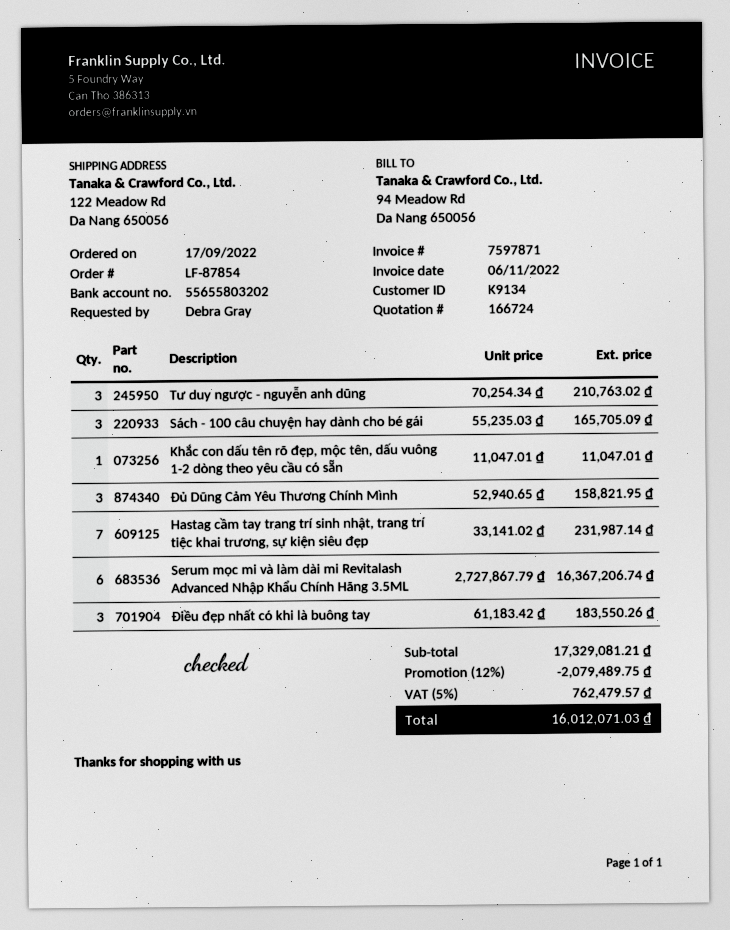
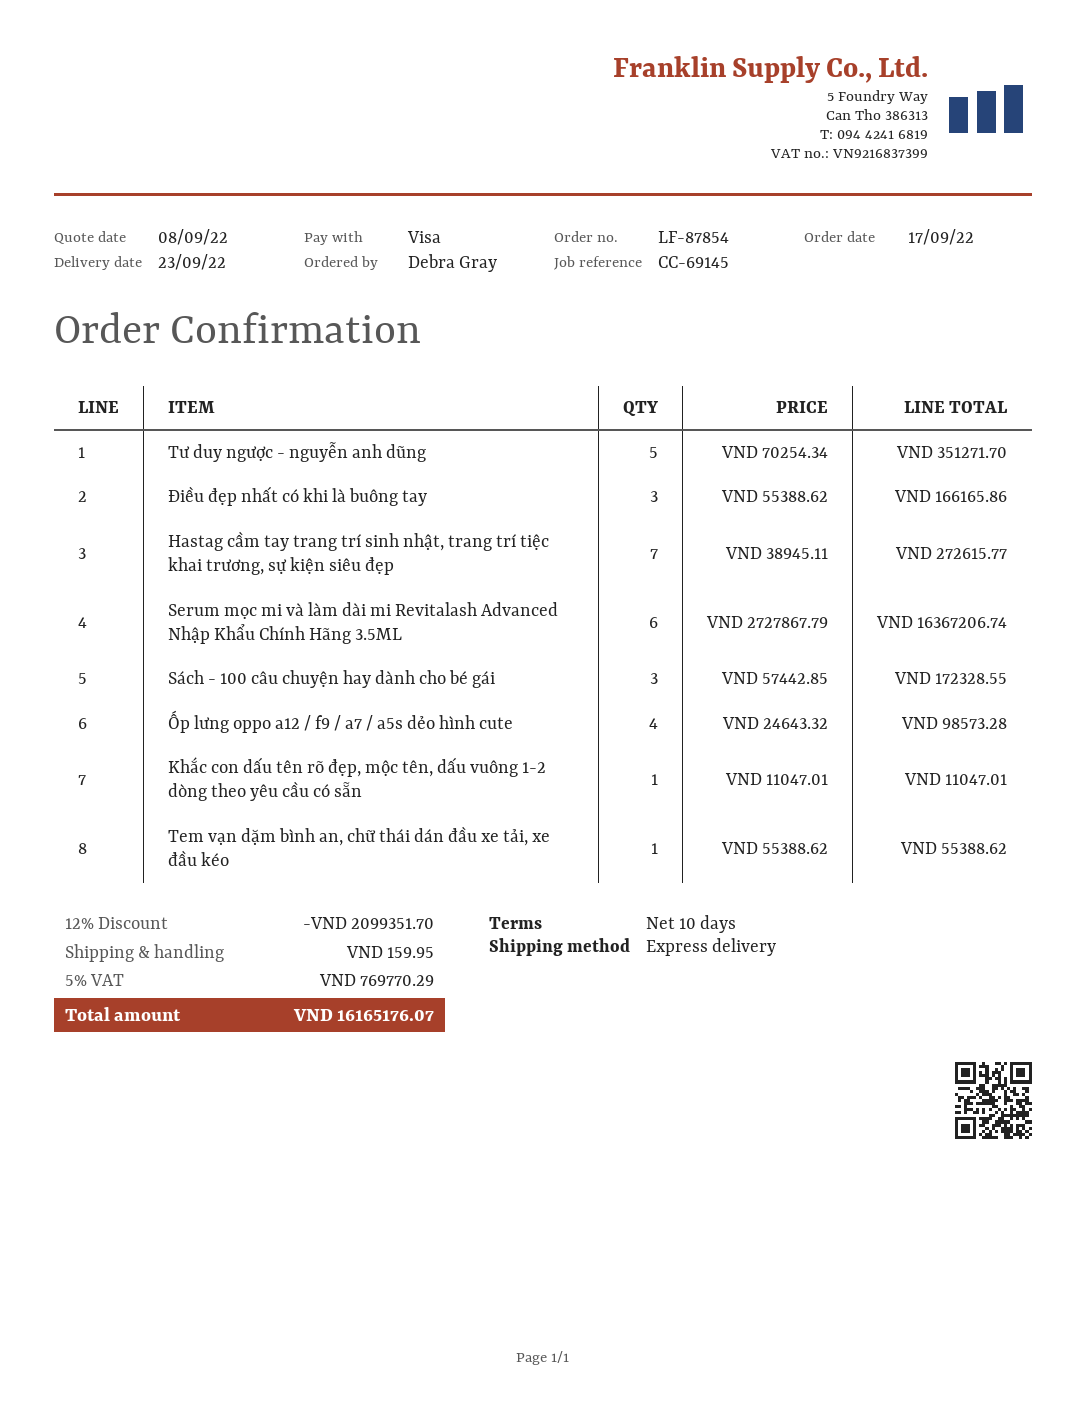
Tư duy ngược - nguyễn anh dũng: 3 x 70254.34 = 210763.02 -> 5 x 70254.34 = 351271.70
Sách - 100 câu chuyện hay dành cho bé gái: 3 x 55235.03 = 165705.09 -> 3 x 57442.85 = 172328.55
Đủ Dũng Cảm Yêu Thương Chính Mình: 3 x 52940.65 = 158821.95 -> none
Hastag cầm tay trang trí sinh nhật, trang trí tiệc khai trương, sự kiện siêu đẹp: 7 x 33141.02 = 231987.14 -> 7 x 38945.11 = 272615.77
Điều đẹp nhất có khi là buông tay: 3 x 61183.42 = 183550.26 -> 3 x 55388.62 = 166165.86
Ốp lưng oppo a12 / f9 / a7 / a5s dẻo hình cute: none -> 4 x 24643.32 = 98573.28
Tem vạn dặm bình an, chữ thái dán đầu xe tải, xe đầu kéo: none -> 1 x 55388.62 = 55388.62
discount: 12% = 2079489.75 -> 12% = 2099351.70
shipping: none -> 159.95
tax: 5% = 762479.57 -> 5% = 769770.29
total: 16012071.03 -> 16165176.07

